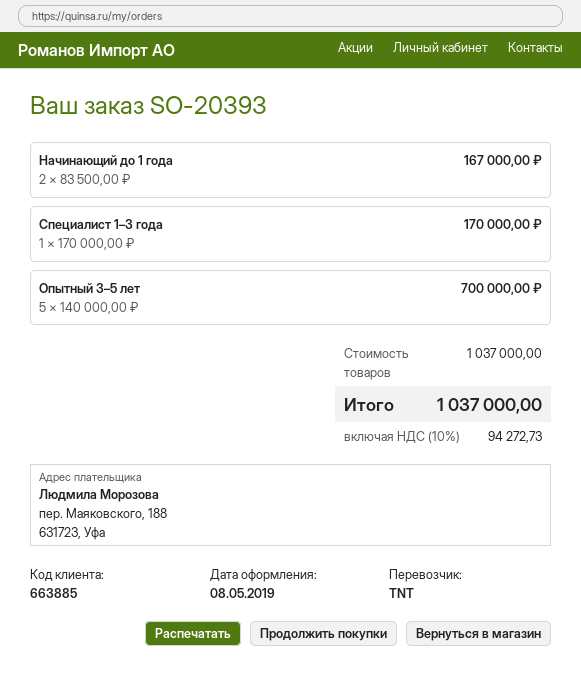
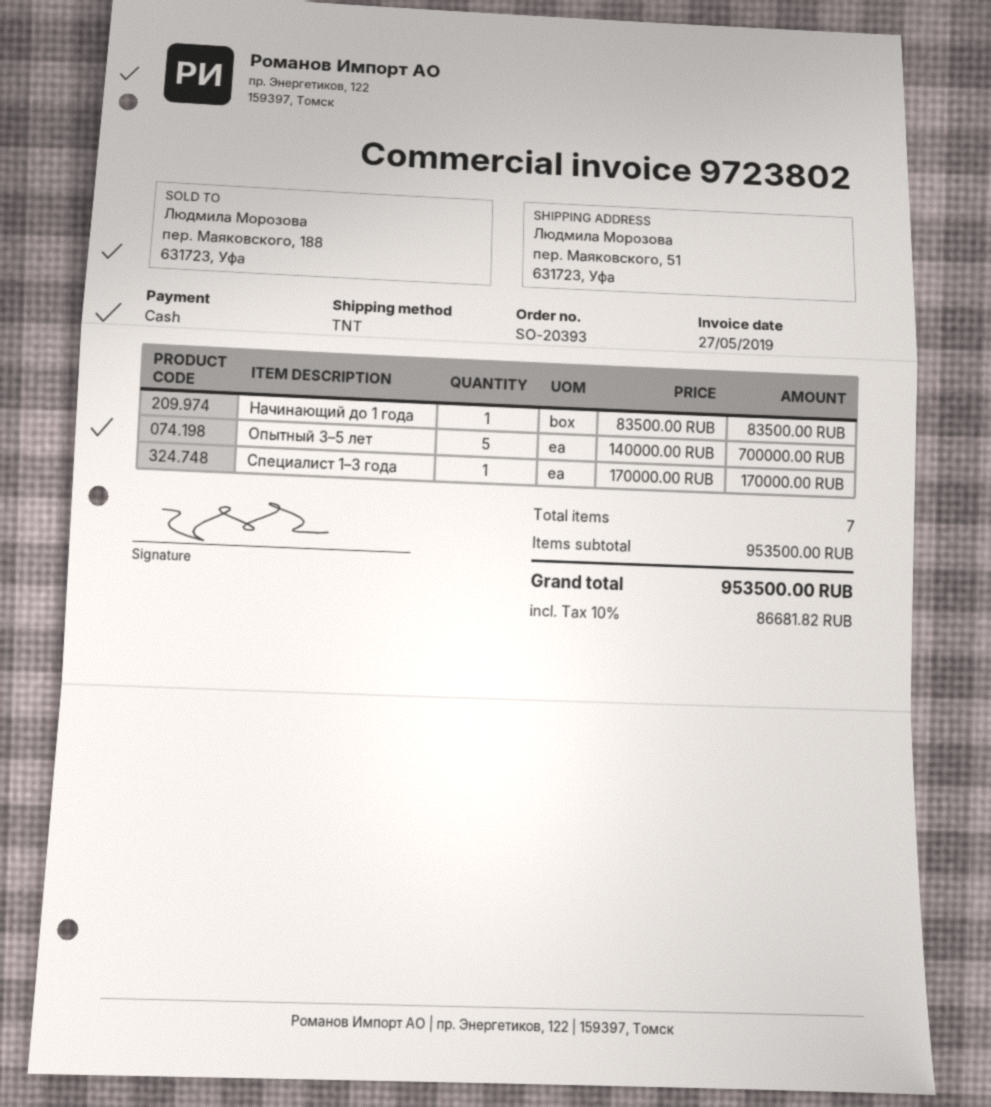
Начинающий до 1 года: 2 x 83500.00 = 167000.00 -> 1 x 83500.00 = 83500.00
subtotal: 1037000.00 -> 953500.00
tax: 10% = 94272.73 -> 10% = 86681.82
total: 1037000.00 -> 953500.00

